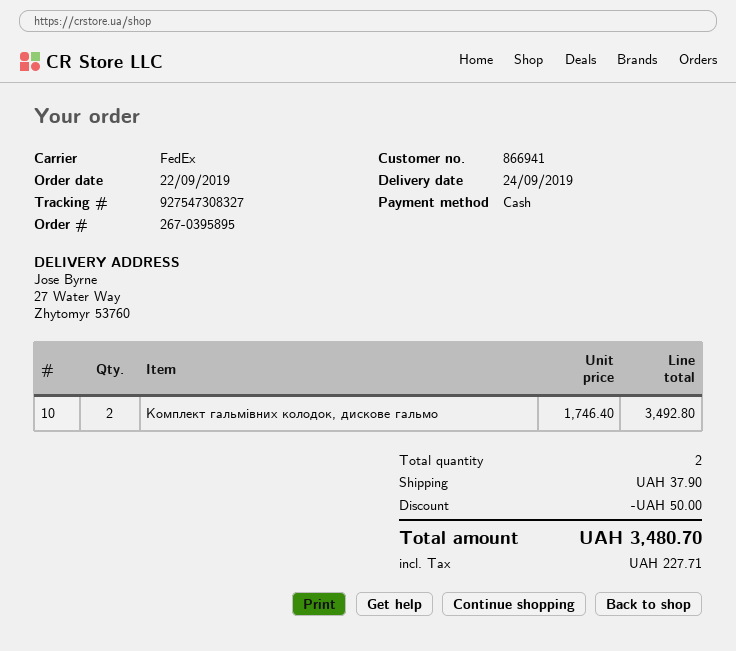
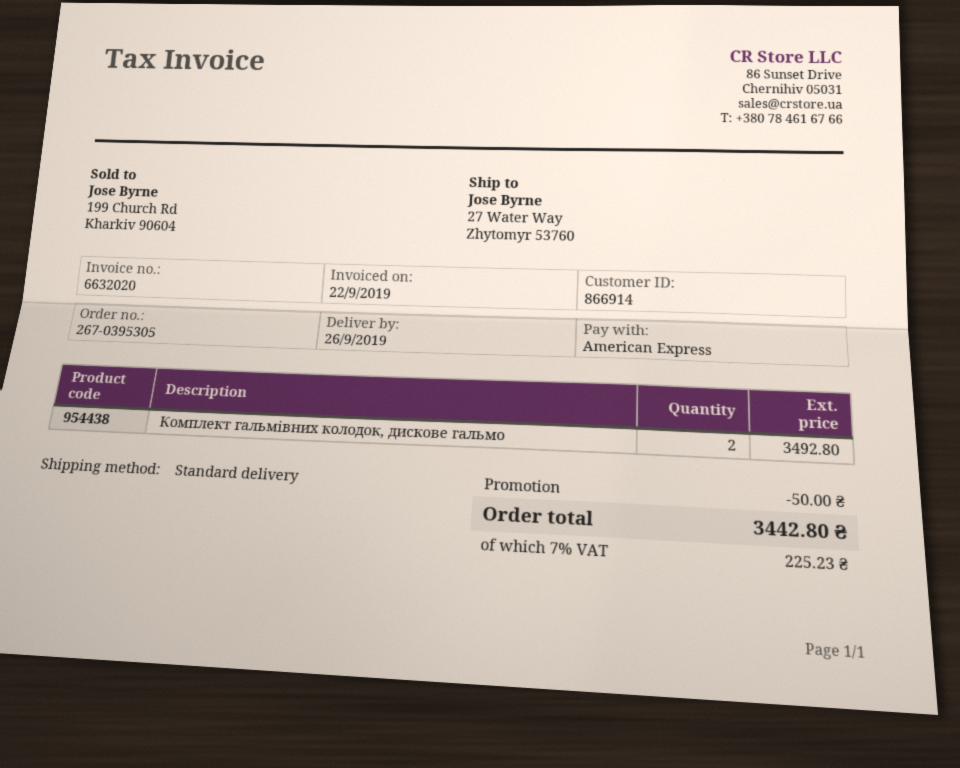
order number: 267-0395895 -> 267-0395305
delivery date: 2019-09-24 -> 2019-09-26
customer number: 866941 -> 866914
payment method: cash -> American Express
shipping method: FedEx -> standard
shipping: 37.90 -> none
tax: 227.71 -> 225.23
total: 3480.70 -> 3442.80

